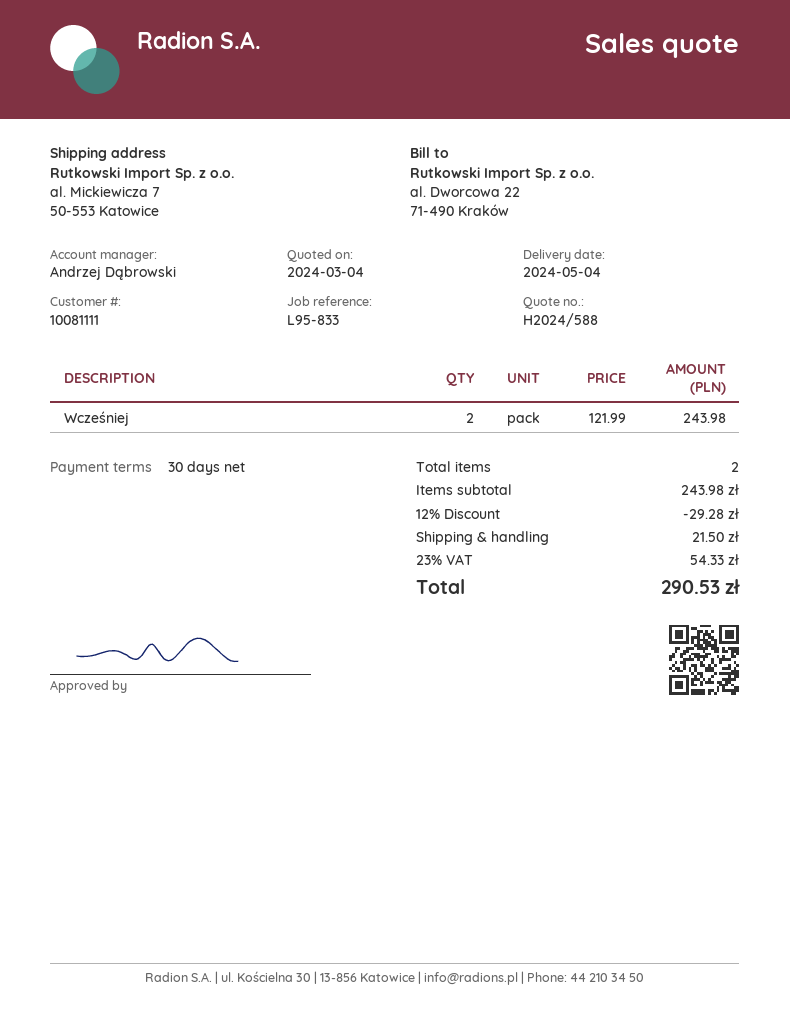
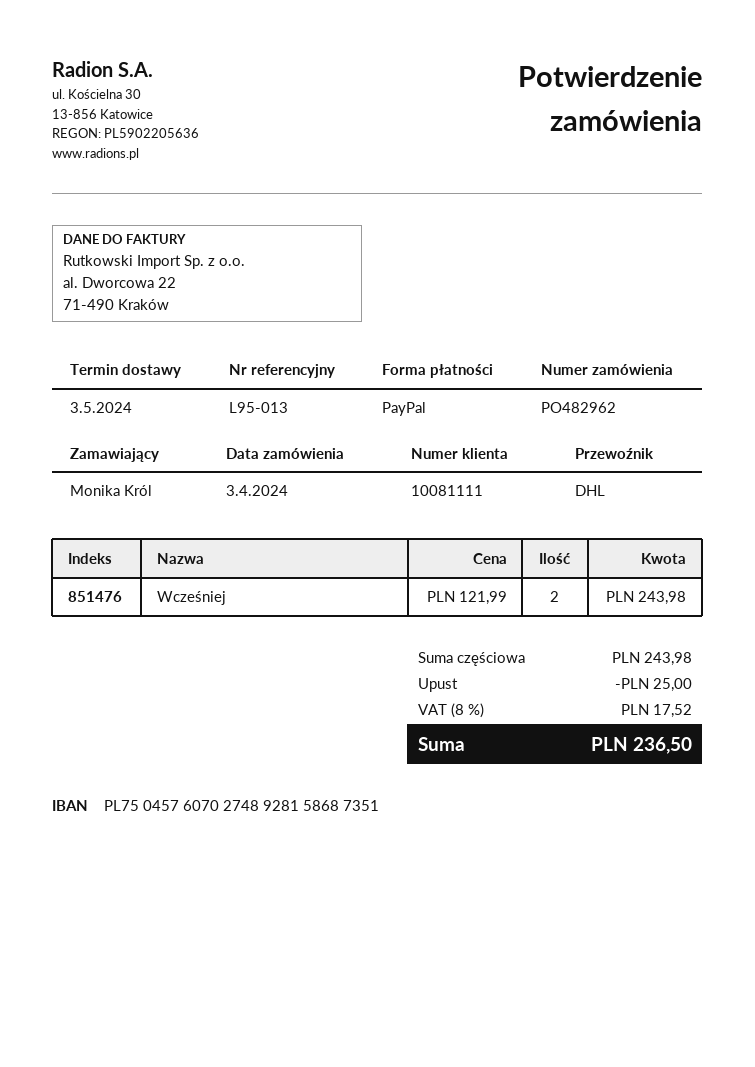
delivery date: 2024-05-04 -> 2024-05-03
reference: L95-833 -> L95-013
discount: 29.28 -> 25.00
shipping: 21.50 -> none
tax: 23% = 54.33 -> 8% = 17.52
total: 290.53 -> 236.50

